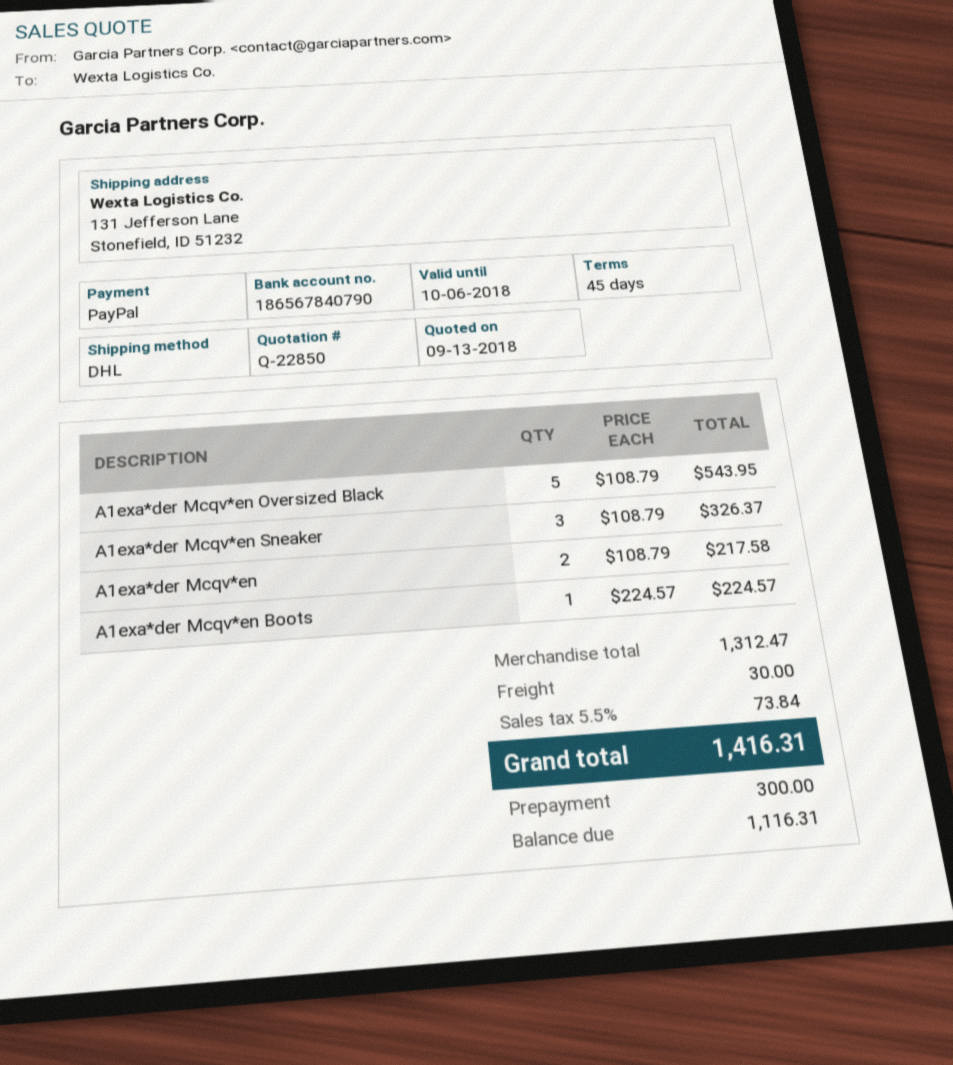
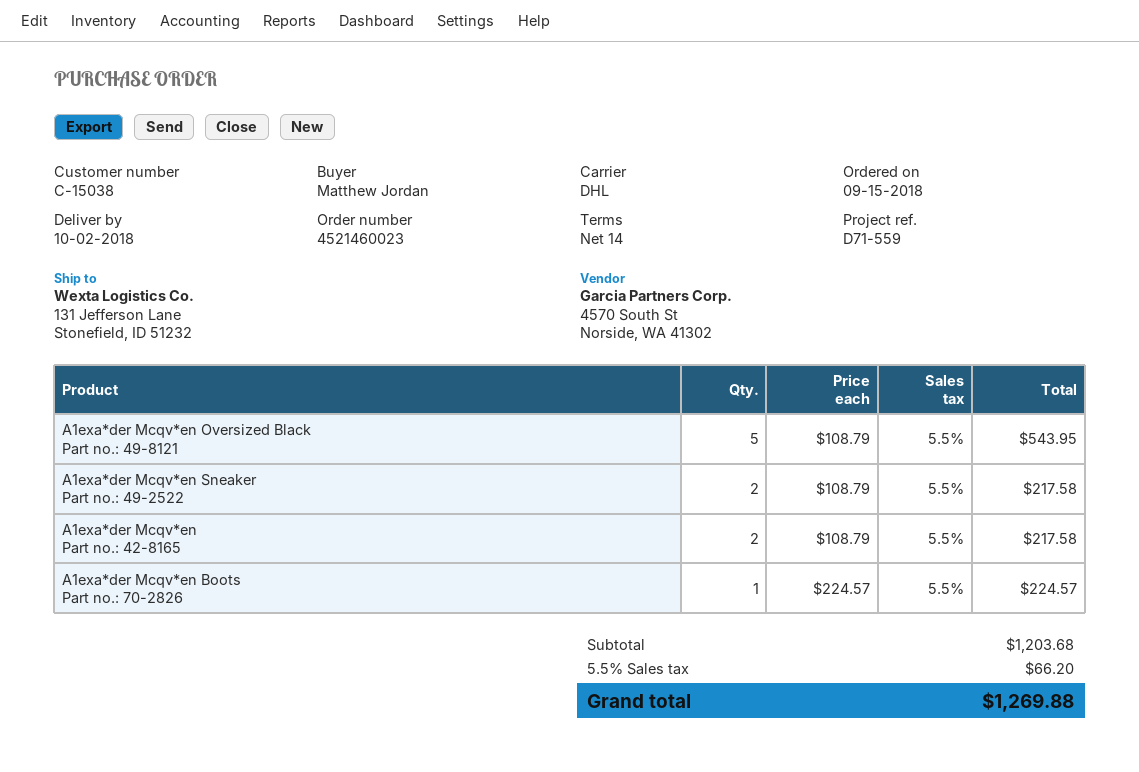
payment terms: 45 days -> 14 days
A1exa*der Mcqv*en Sneaker: 3 x 108.79 = 326.37 -> 2 x 108.79 = 217.58
subtotal: 1312.47 -> 1203.68
shipping: 30.00 -> none
tax: 5.5% = 73.84 -> 5.5% = 66.20
total: 1416.31 -> 1269.88

